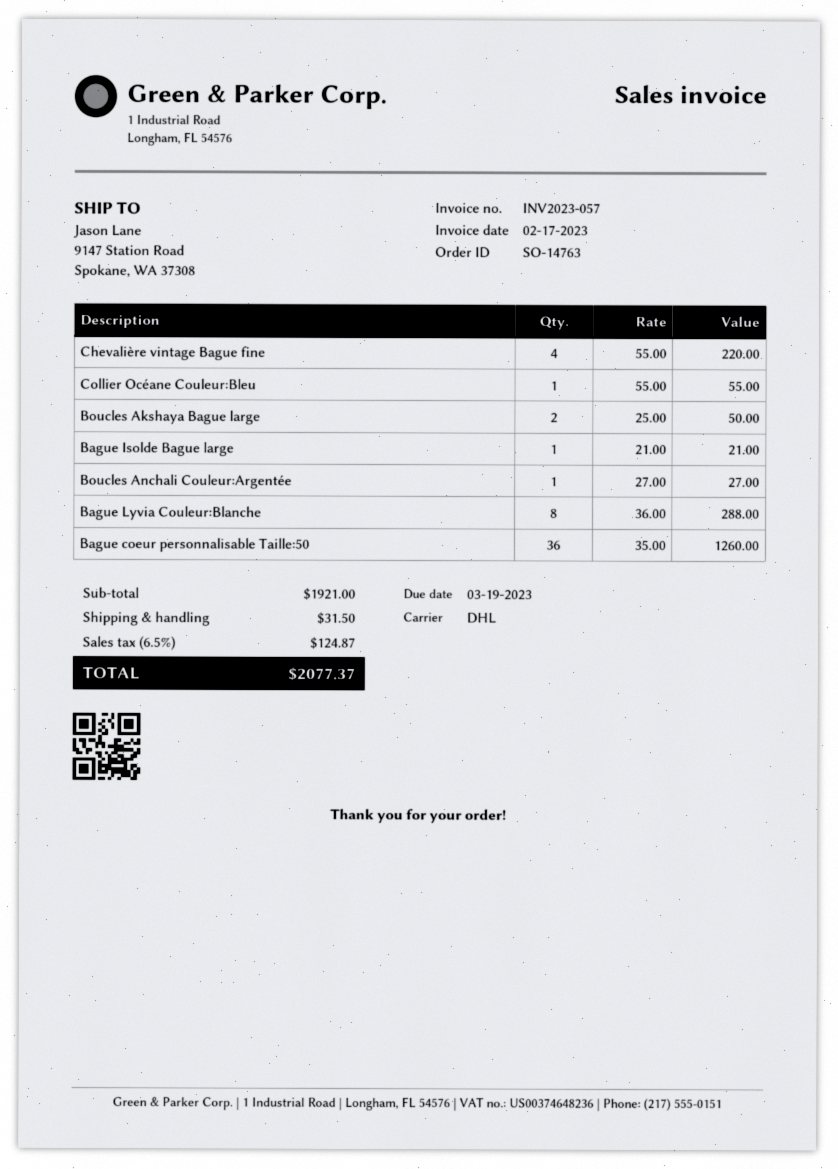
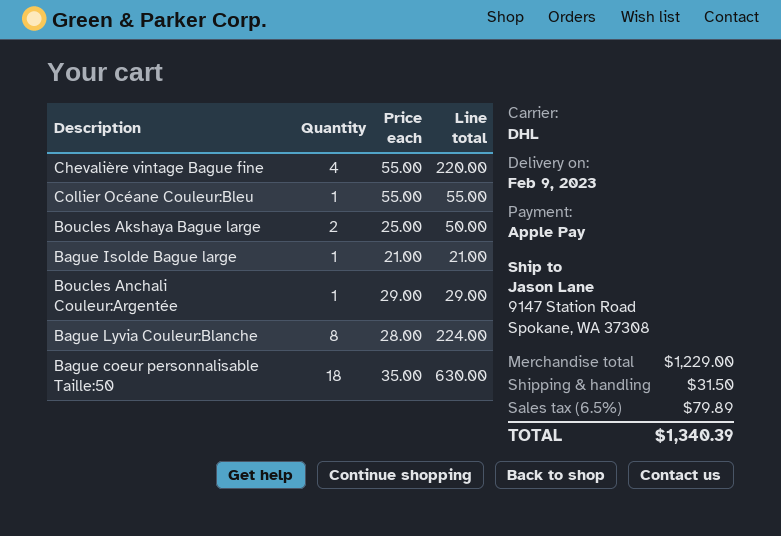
Boucles Anchali Couleur:Argentée: 1 x 27.00 = 27.00 -> 1 x 29.00 = 29.00
Bague Lyvia Couleur:Blanche: 8 x 36.00 = 288.00 -> 8 x 28.00 = 224.00
Bague coeur personnalisable Taille:50: 36 x 35.00 = 1260.00 -> 18 x 35.00 = 630.00
subtotal: 1921.00 -> 1229.00
tax: 6.5% = 124.87 -> 6.5% = 79.89
total: 2077.37 -> 1340.39

